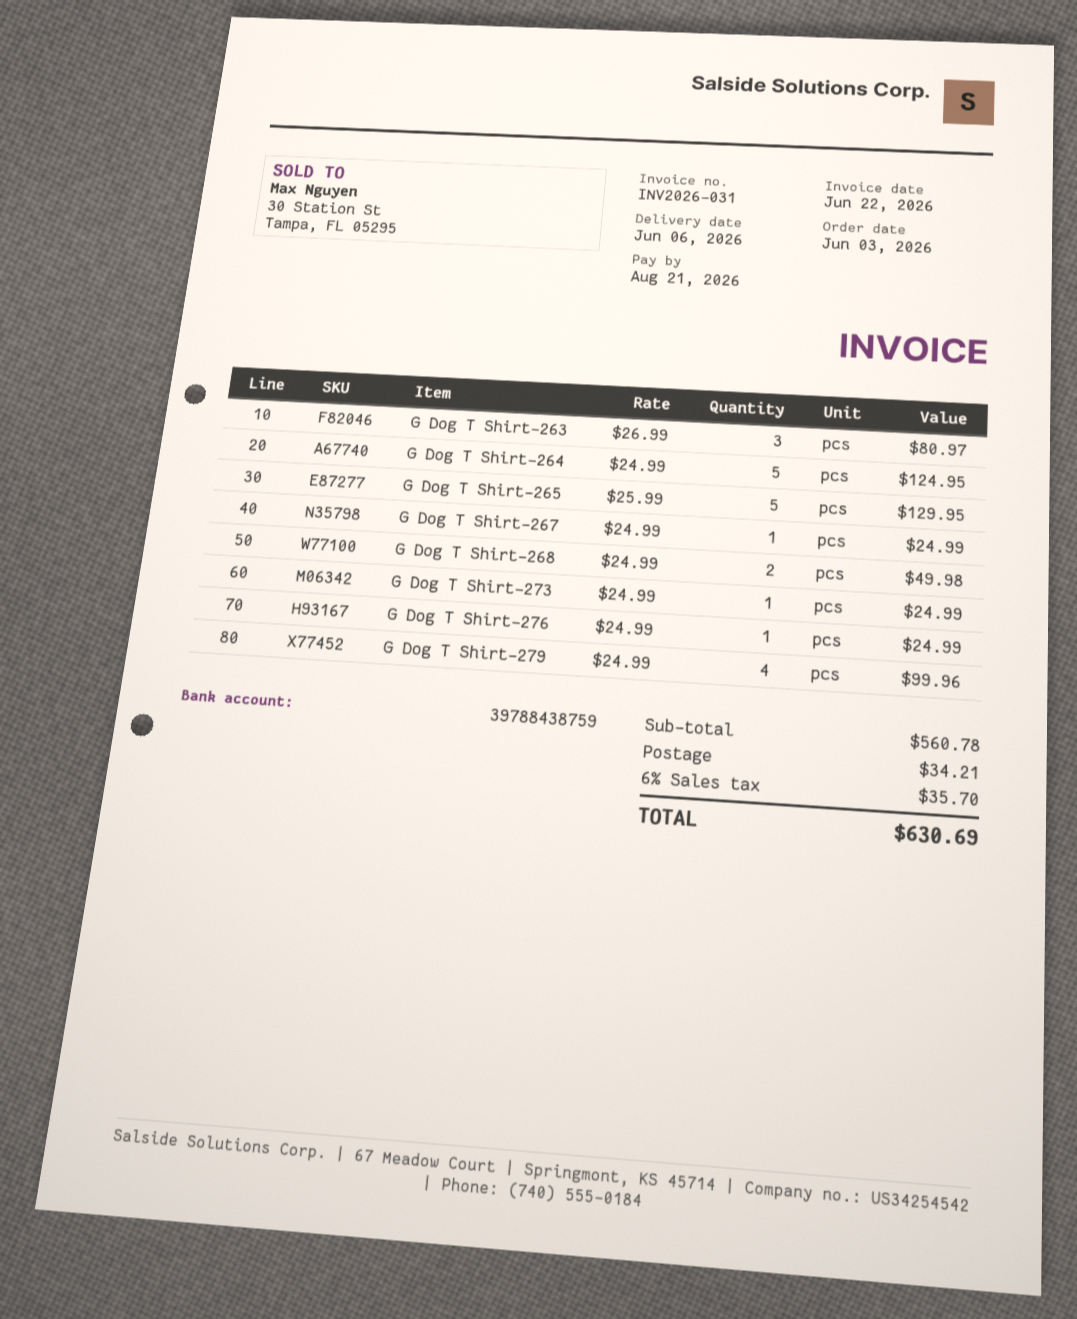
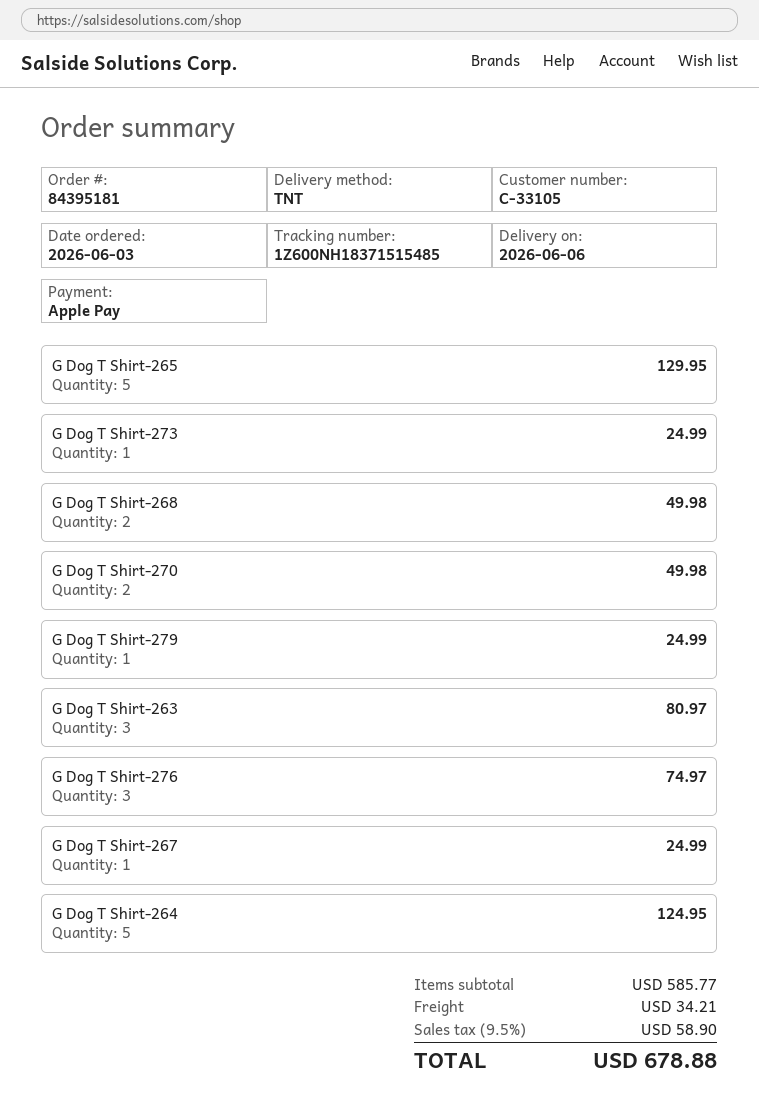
G Dog T Shirt-276: 1 for 24.99 -> 3 for 74.97
G Dog T Shirt-279: 4 for 99.96 -> 1 for 24.99
G Dog T Shirt-270: none -> 2 for 49.98
subtotal: 560.78 -> 585.77
tax: 6% = 35.70 -> 9.5% = 58.90
total: 630.69 -> 678.88

